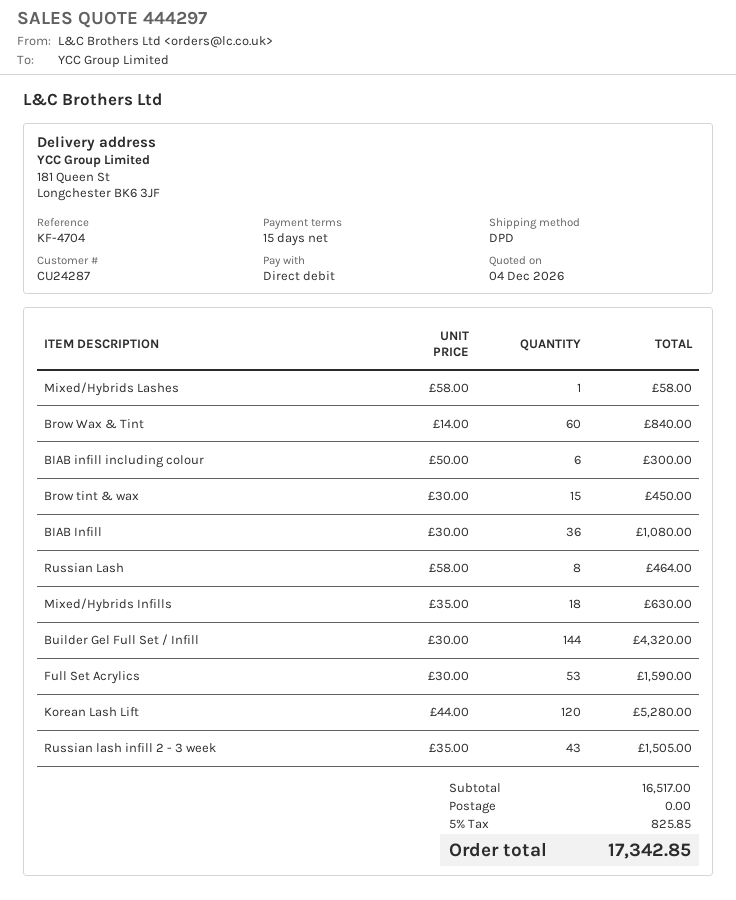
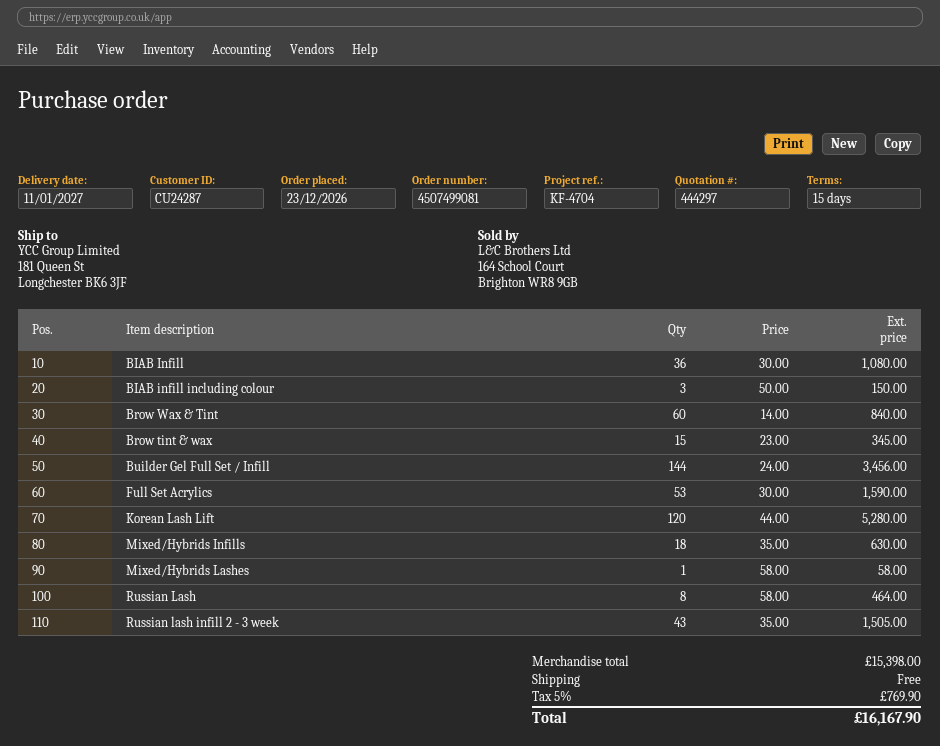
BIAB infill including colour: 6 x 50.00 = 300.00 -> 3 x 50.00 = 150.00
Brow tint & wax: 15 x 30.00 = 450.00 -> 15 x 23.00 = 345.00
Builder Gel Full Set / Infill: 144 x 30.00 = 4320.00 -> 144 x 24.00 = 3456.00
subtotal: 16517.00 -> 15398.00
tax: 5% = 825.85 -> 5% = 769.90
total: 17342.85 -> 16167.90

